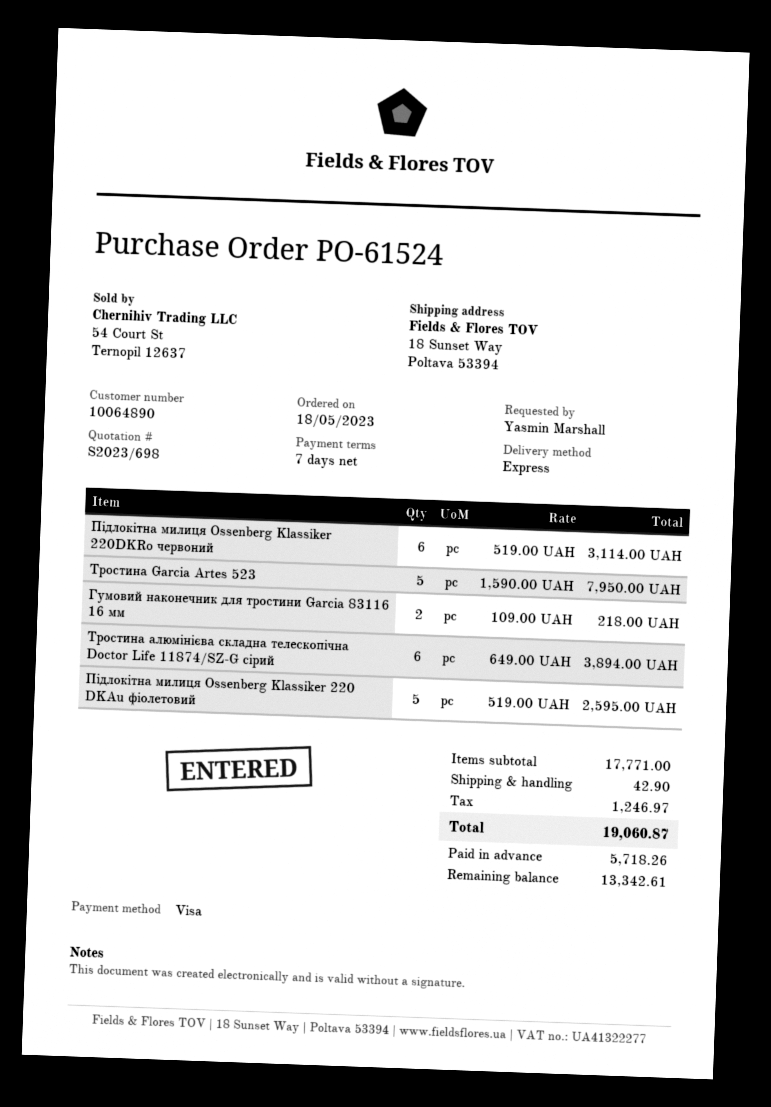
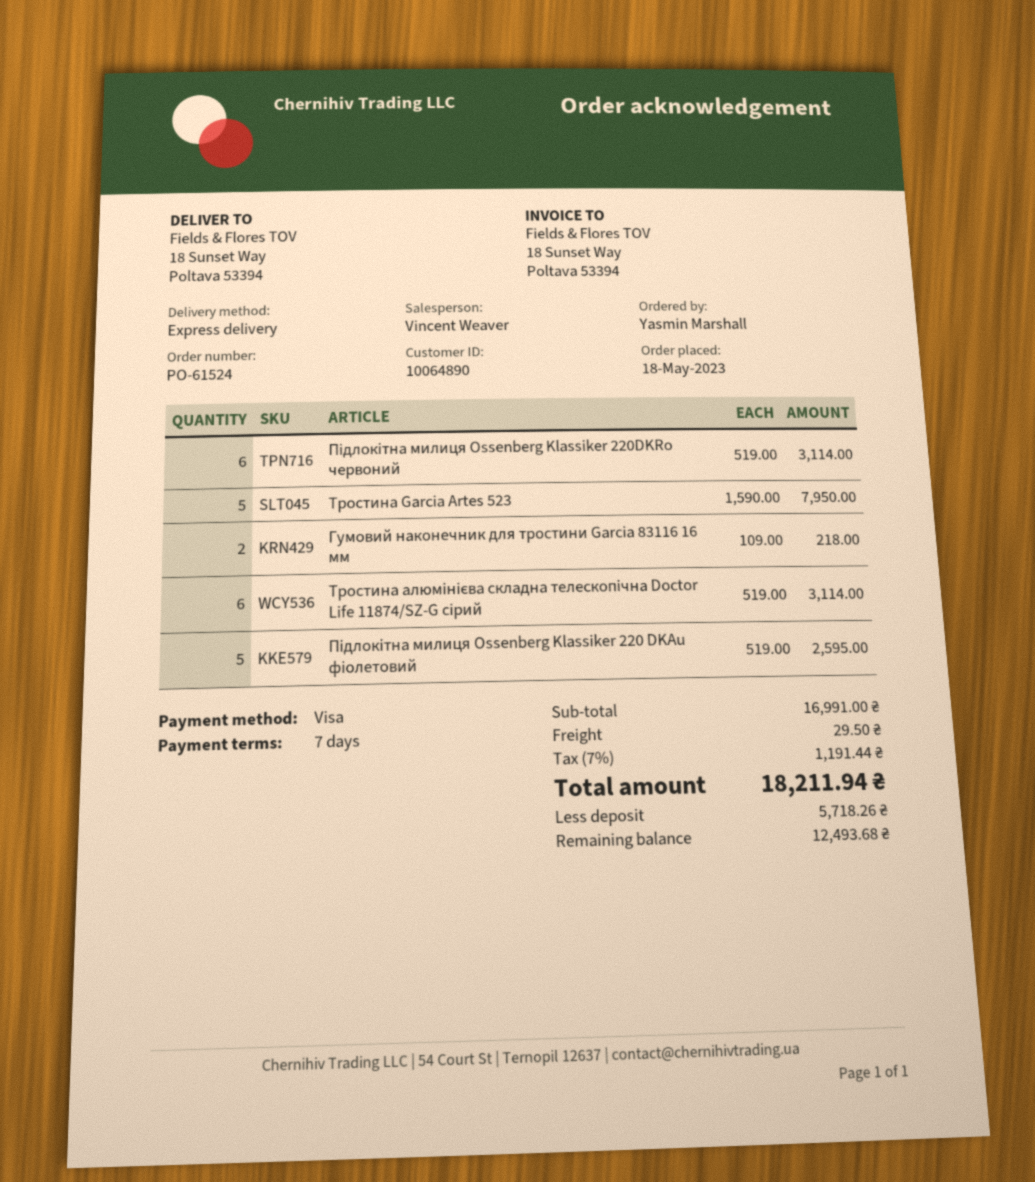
Тростина алюмінієва складна телескопічна Doctor Life 11874/SZ-G сірий: 6 x 649.00 = 3894.00 -> 6 x 519.00 = 3114.00
subtotal: 17771.00 -> 16991.00
shipping: 42.90 -> 29.50
tax: 1246.97 -> 1191.44
total: 19060.87 -> 18211.94
balance: 13342.61 -> 12493.68

